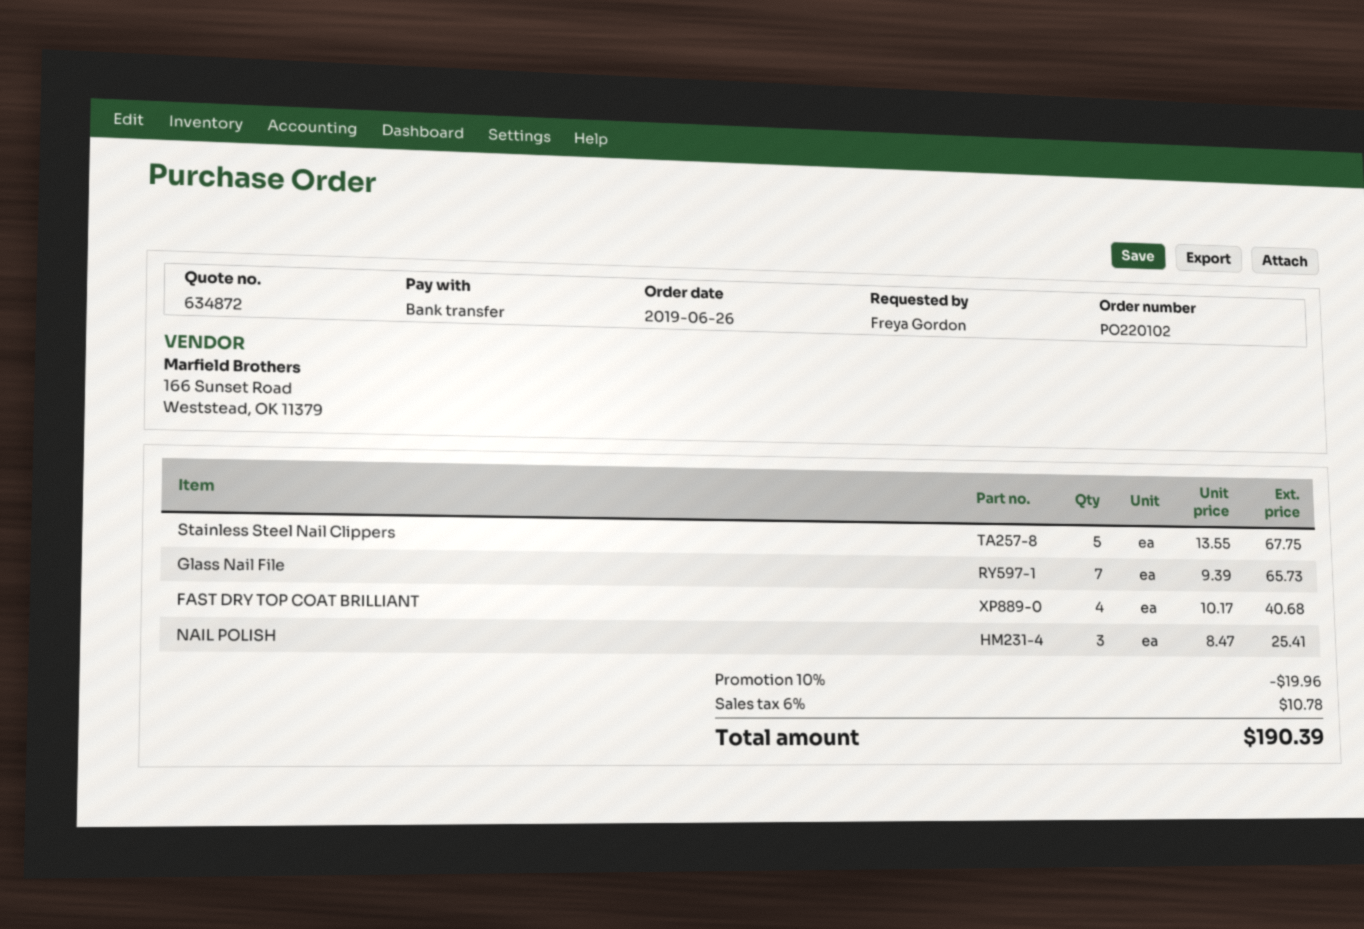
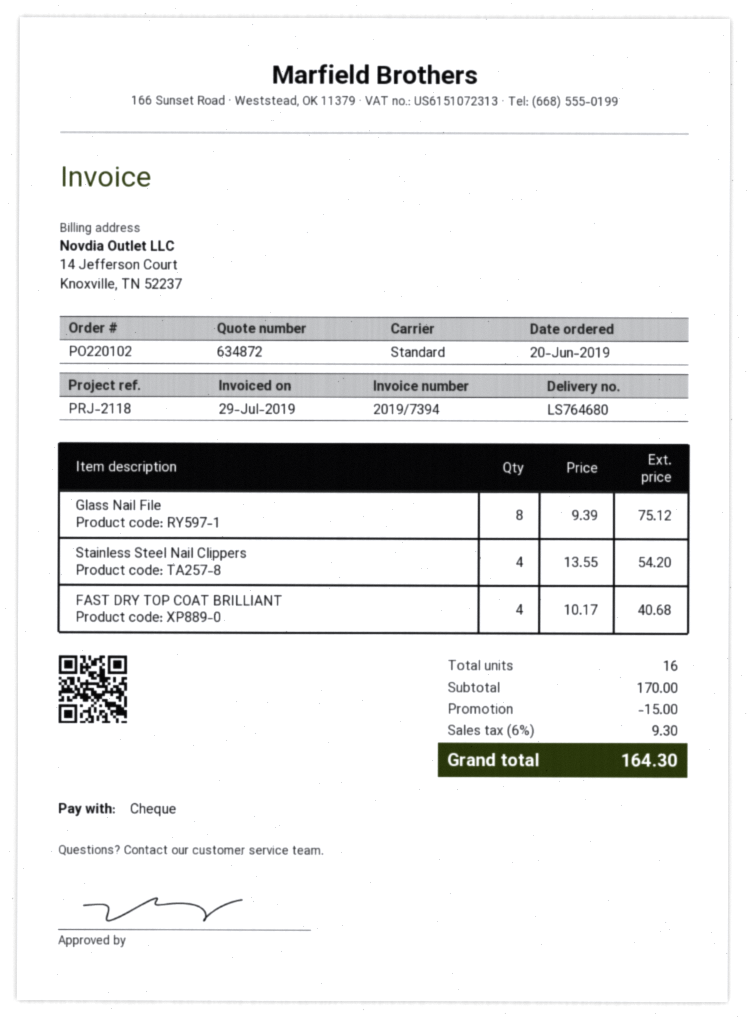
order date: 2019-06-26 -> 2019-06-20
payment method: bank transfer -> cheque
Stainless Steel Nail Clippers: 5 x 13.55 = 67.75 -> 4 x 13.55 = 54.20
Glass Nail File: 7 x 9.39 = 65.73 -> 8 x 9.39 = 75.12
NAIL POLISH: 3 x 8.47 = 25.41 -> none
discount: 19.96 -> 15.00
tax: 6% = 10.78 -> 6% = 9.30
total: 190.39 -> 164.30

